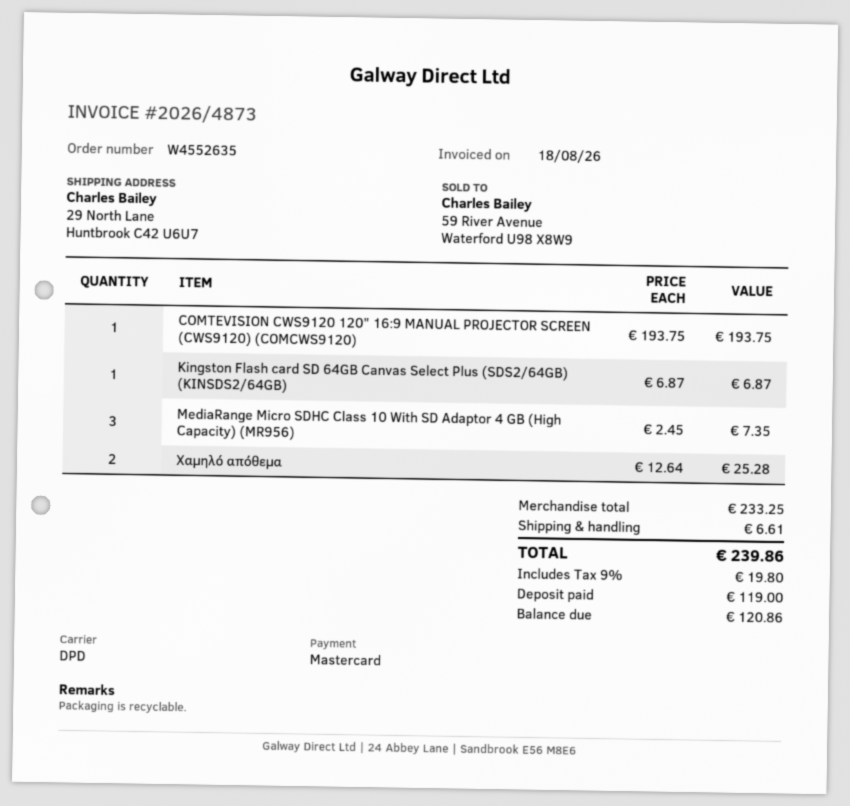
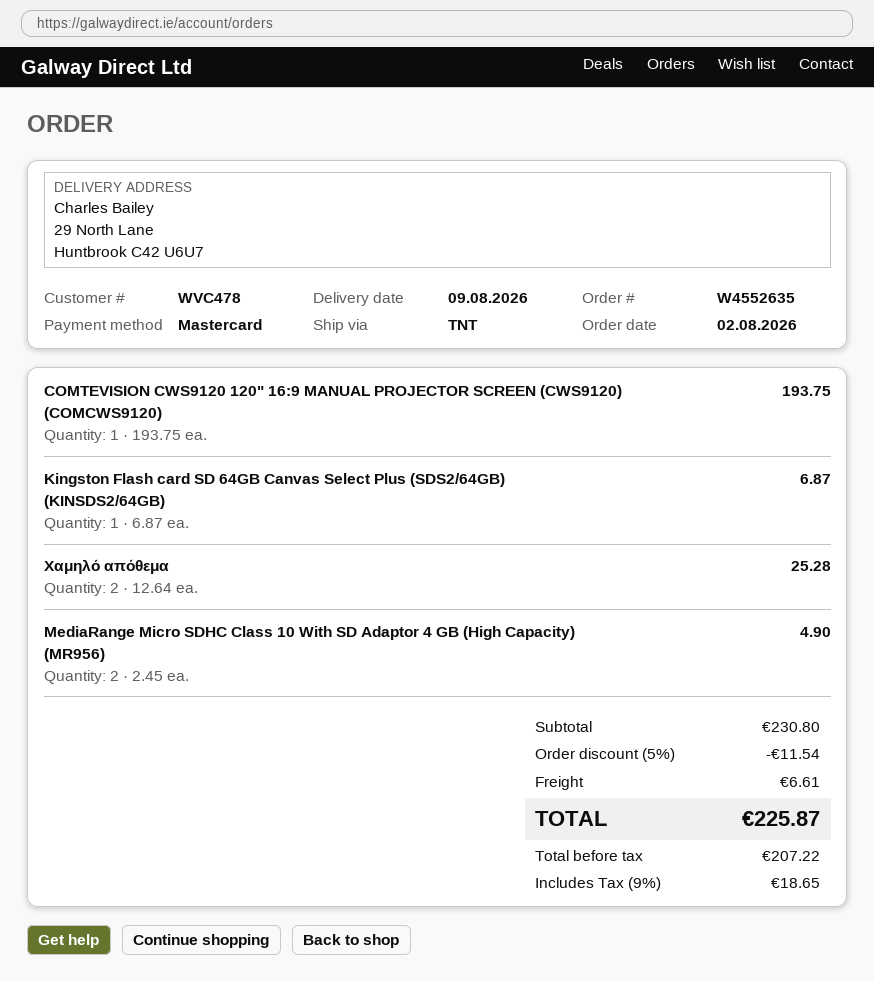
shipping method: DPD -> TNT
MediaRange Micro SDHC Class 10 With SD Adaptor 4 GB (High Capacity) (MR956): 3 x 2.45 = 7.35 -> 2 x 2.45 = 4.90
subtotal: 233.25 -> 230.80
discount: none -> 5% = 11.54
tax: 9% = 19.80 -> 9% = 18.65
total: 239.86 -> 225.87

